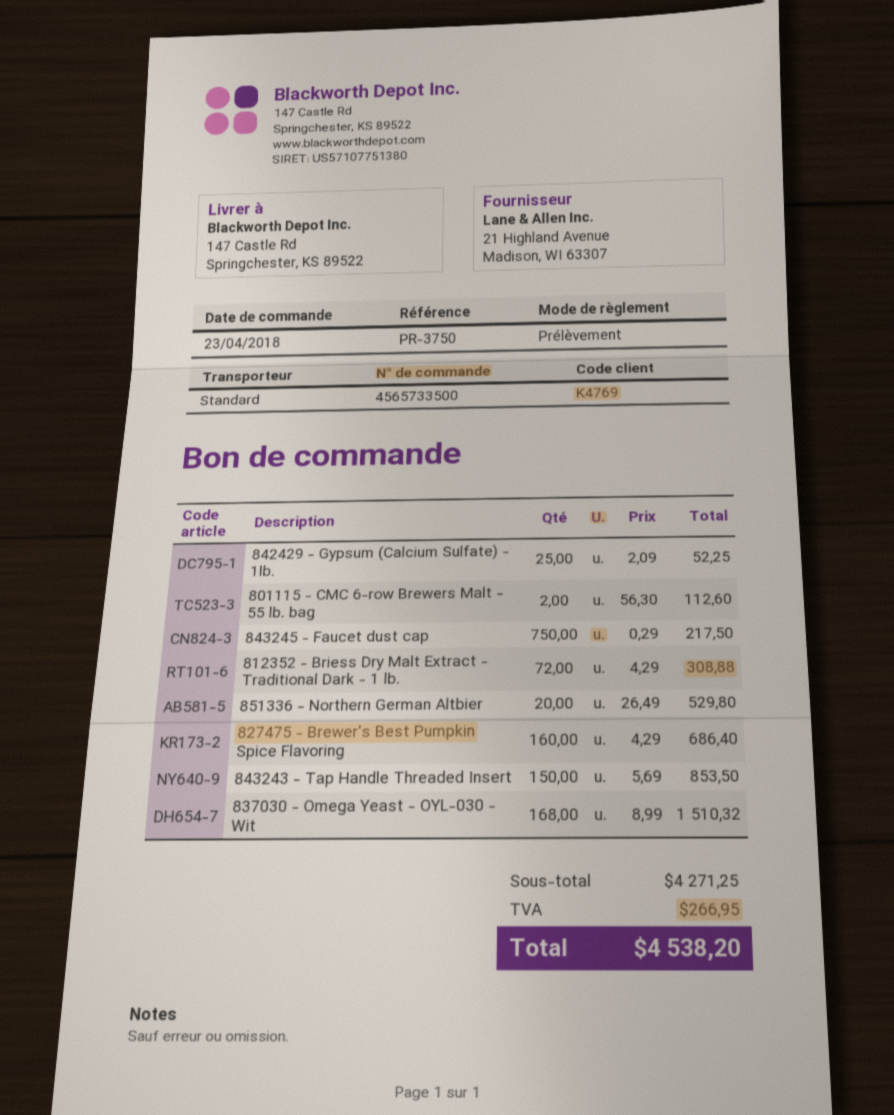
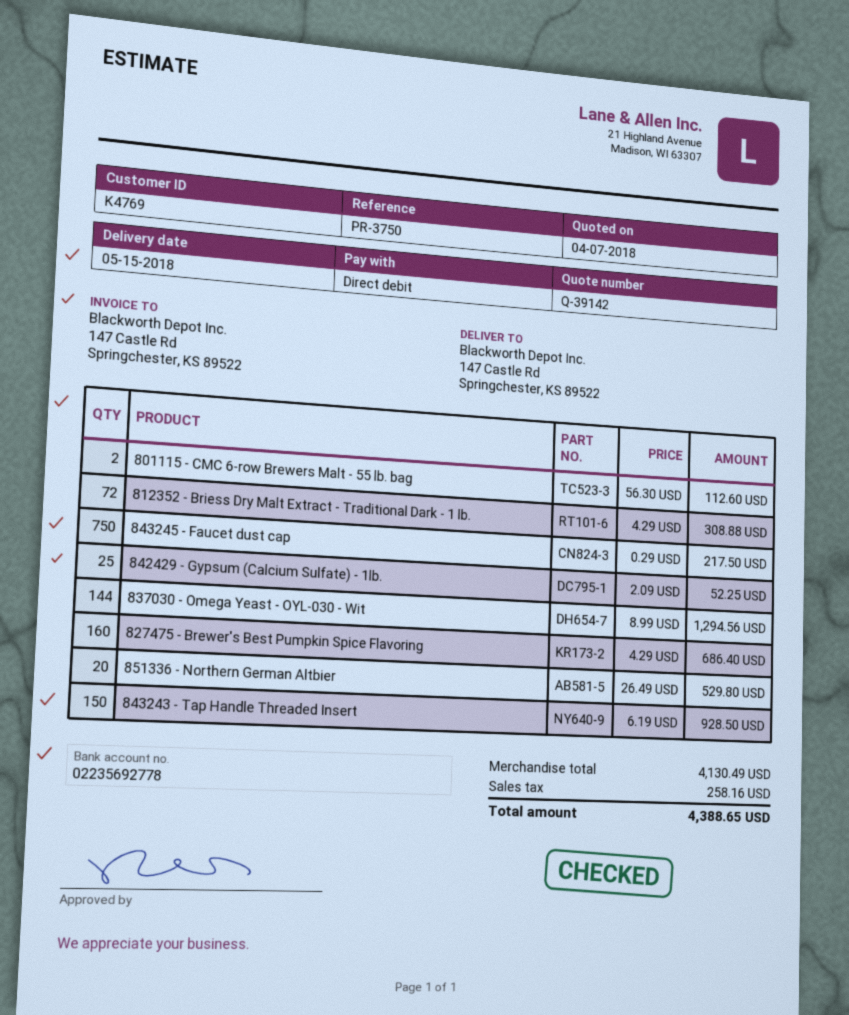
843243 - Tap Handle Threaded Insert: 150 x 5.69 = 853.50 -> 150 x 6.19 = 928.50
837030 - Omega Yeast - OYL-030 - Wit: 168 x 8.99 = 1510.32 -> 144 x 8.99 = 1294.56
subtotal: 4271.25 -> 4130.49
tax: 266.95 -> 258.16
total: 4538.20 -> 4388.65

